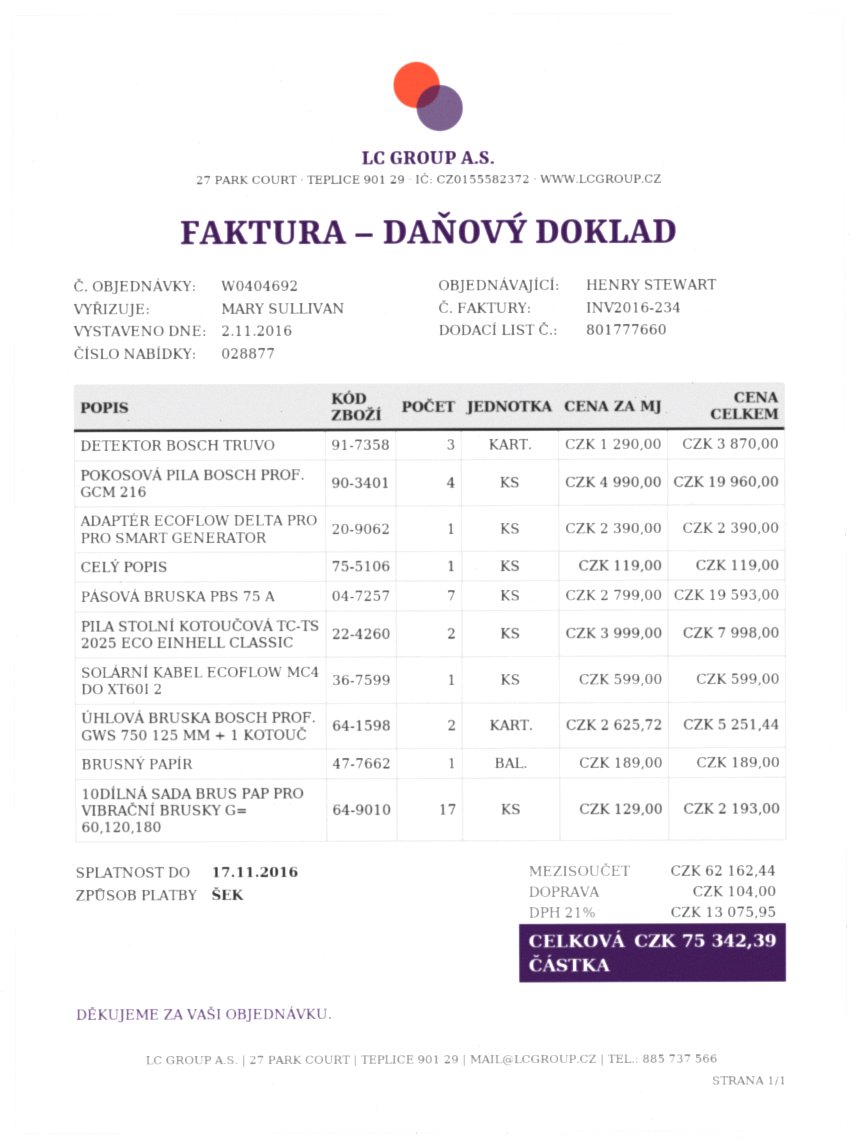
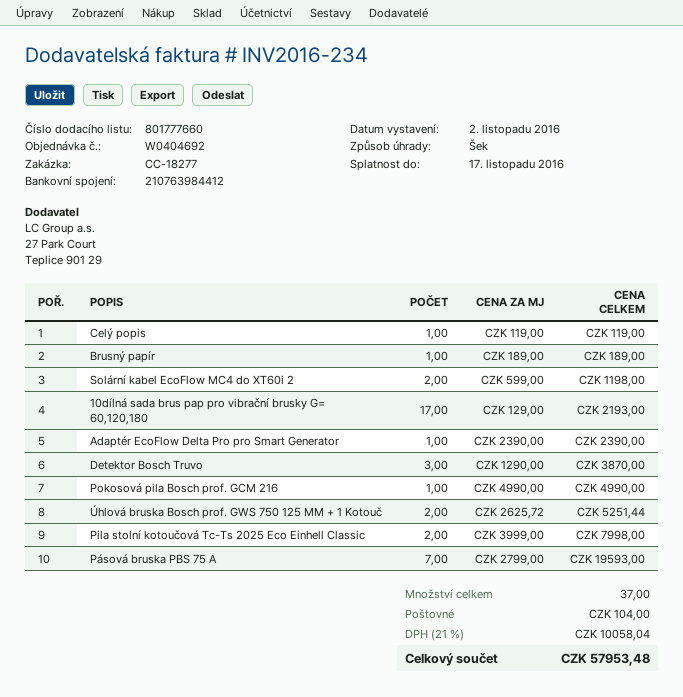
POKOSOVÁ PILA BOSCH PROF. GCM 216: 4 x 4990.00 = 19960.00 -> 1 x 4990.00 = 4990.00
SOLÁRNÍ KABEL ECOFLOW MC4 DO XT60I 2: 1 x 599.00 = 599.00 -> 2 x 599.00 = 1198.00
tax: 21% = 13075.95 -> 21% = 10058.04
total: 75342.39 -> 57953.48

